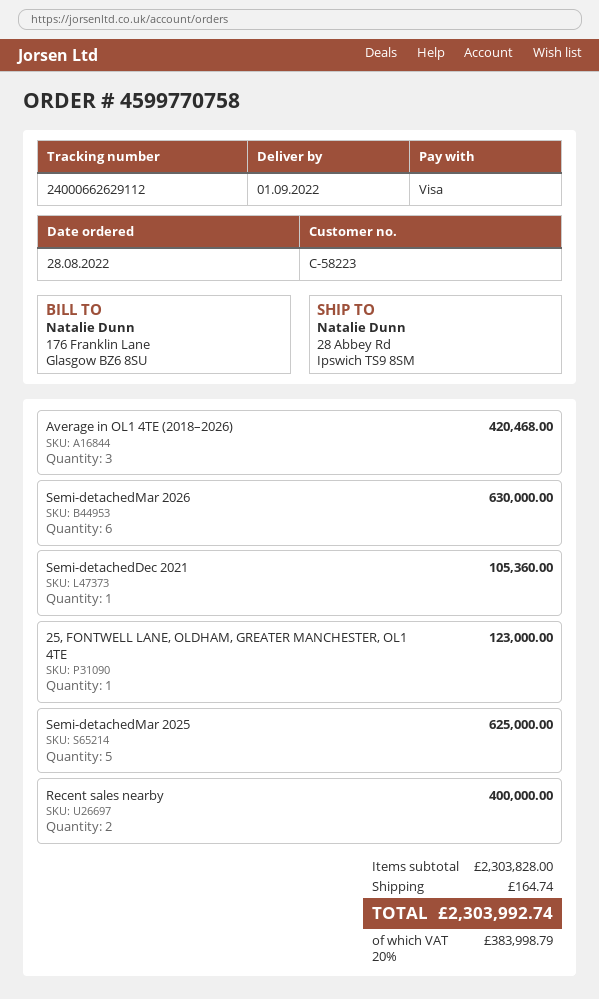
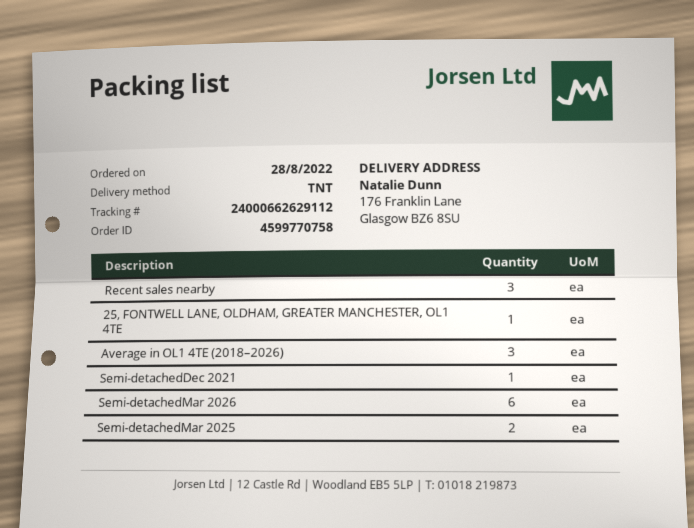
ship to: 28 Abbey Rd, Ipswich TS9 8SM -> 176 Franklin Lane, Glasgow BZ6 8SU
Semi-detachedMar 2025: 5 -> 2
Recent sales nearby: 2 -> 3

